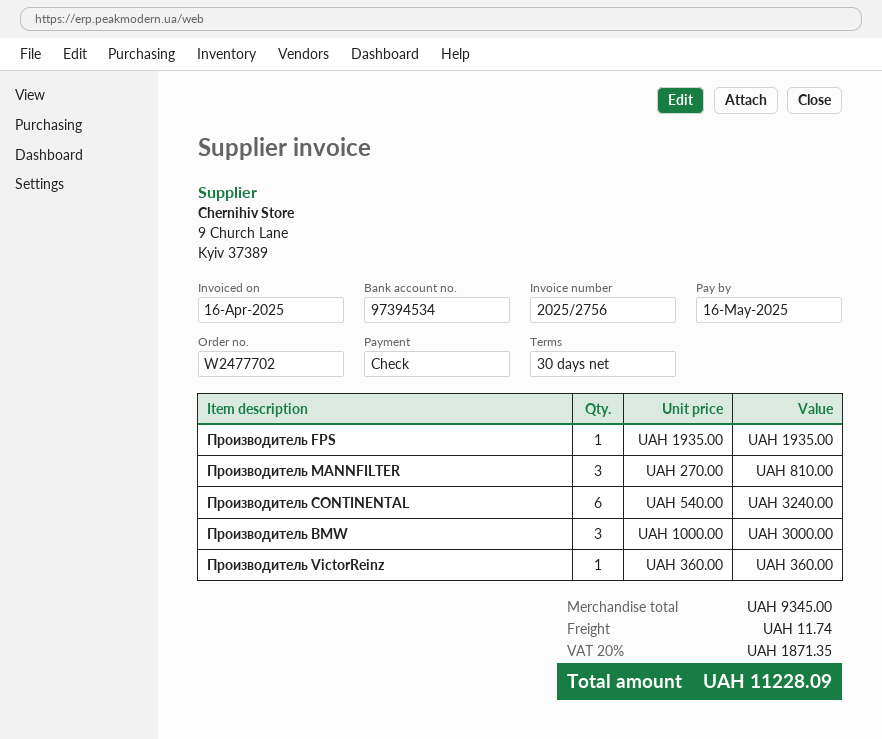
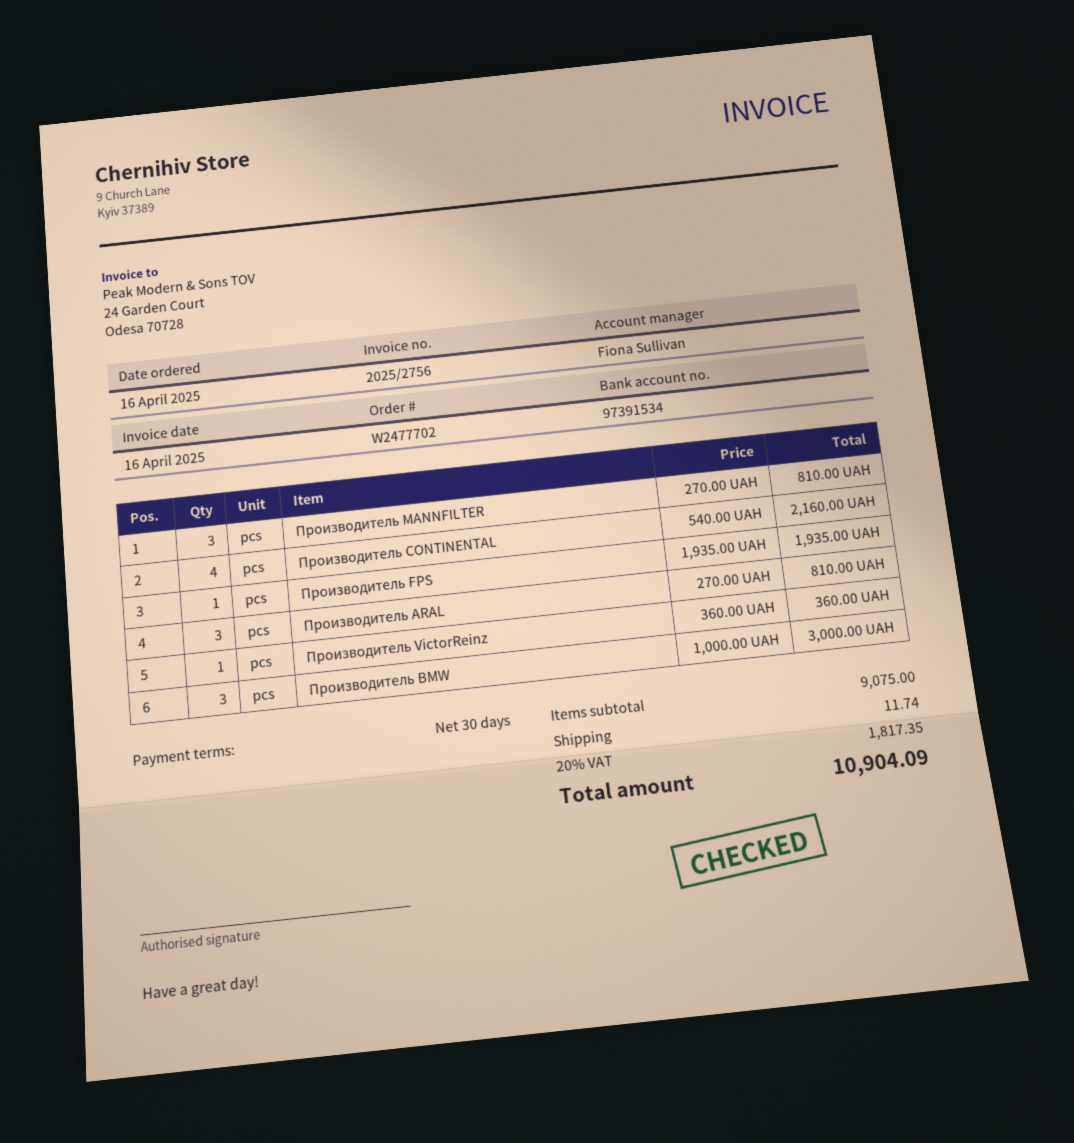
bank account: 97394534 -> 97391534
Производитель CONTINENTAL: 6 x 540.00 = 3240.00 -> 4 x 540.00 = 2160.00
Производитель ARAL: none -> 3 x 270.00 = 810.00
subtotal: 9345.00 -> 9075.00
tax: 20% = 1871.35 -> 20% = 1817.35
total: 11228.09 -> 10904.09

